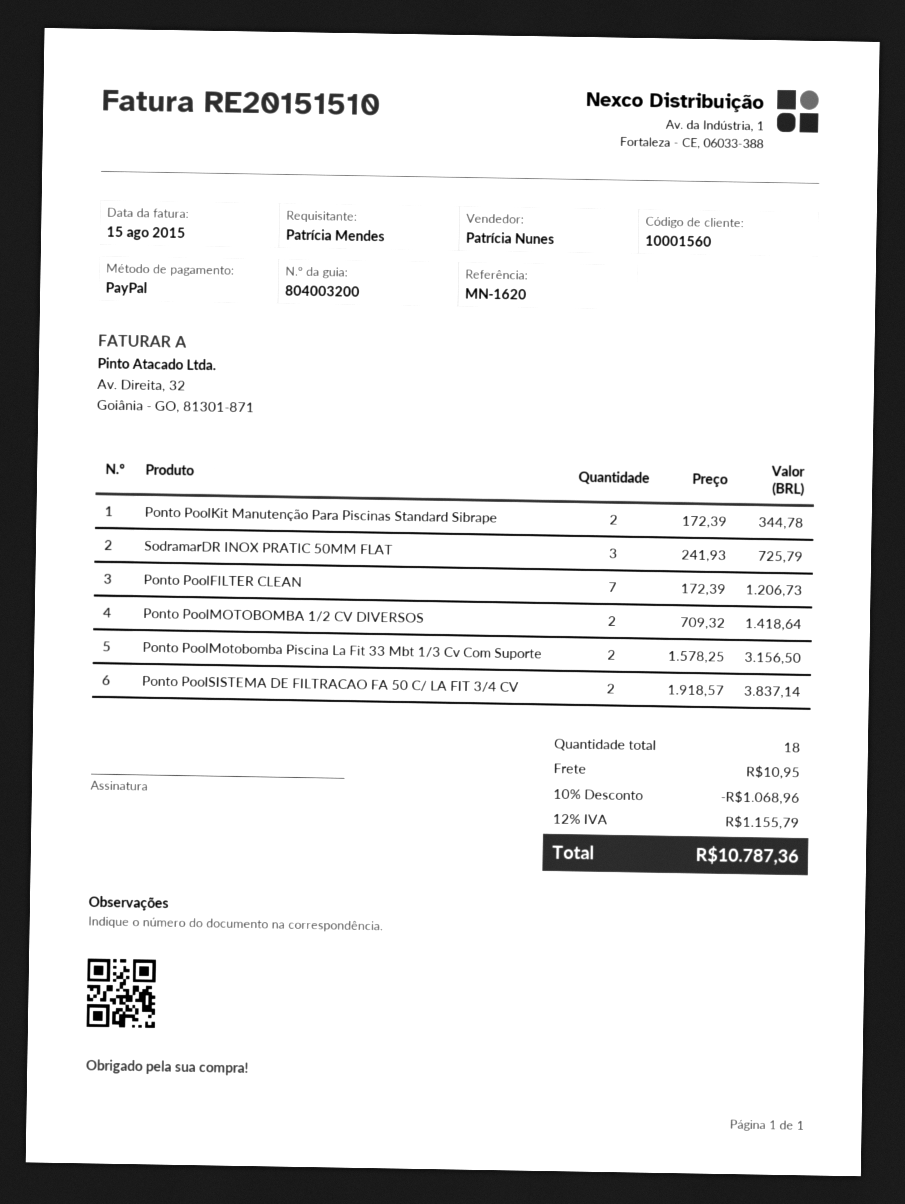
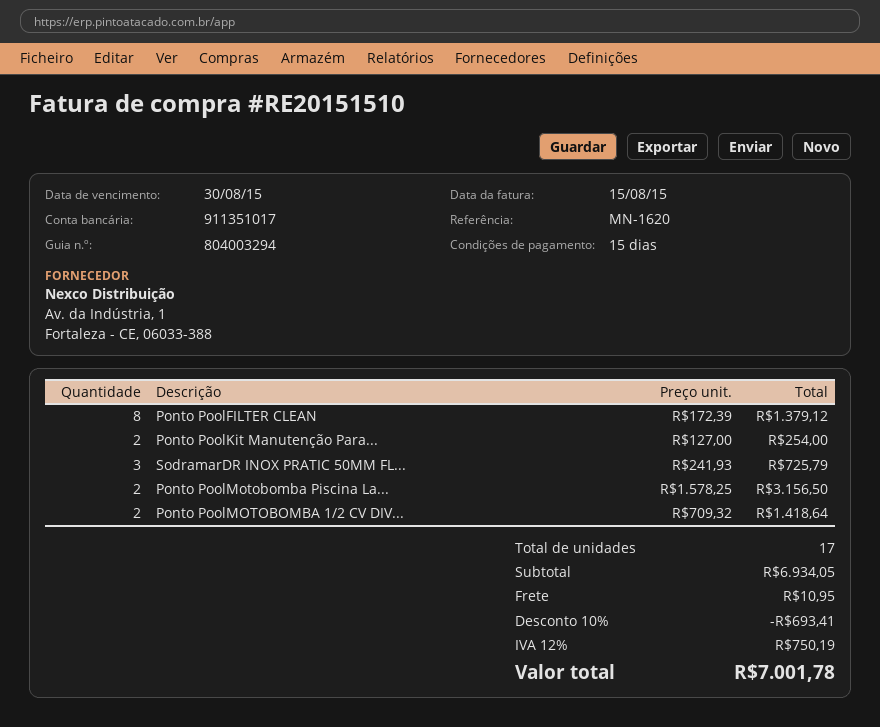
delivery note number: 804003200 -> 804003294
Ponto PoolKit Manutenção Para Piscinas Standard Sibrape: 2 x 172.39 = 344.78 -> 2 x 127.00 = 254.00
Ponto PoolFILTER CLEAN: 7 x 172.39 = 1206.73 -> 8 x 172.39 = 1379.12
Ponto PoolSISTEMA DE FILTRACAO FA 50 C/ LA FIT 3/4 CV: 2 x 1918.57 = 3837.14 -> none
total quantity: 18 -> 17
discount: 10% = 1068.96 -> 10% = 693.41
tax: 12% = 1155.79 -> 12% = 750.19
total: 10787.36 -> 7001.78

